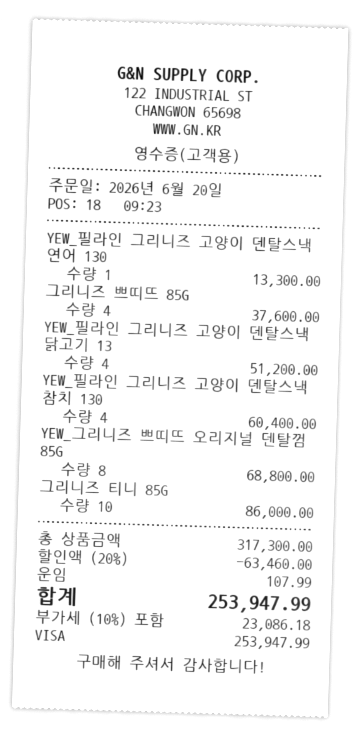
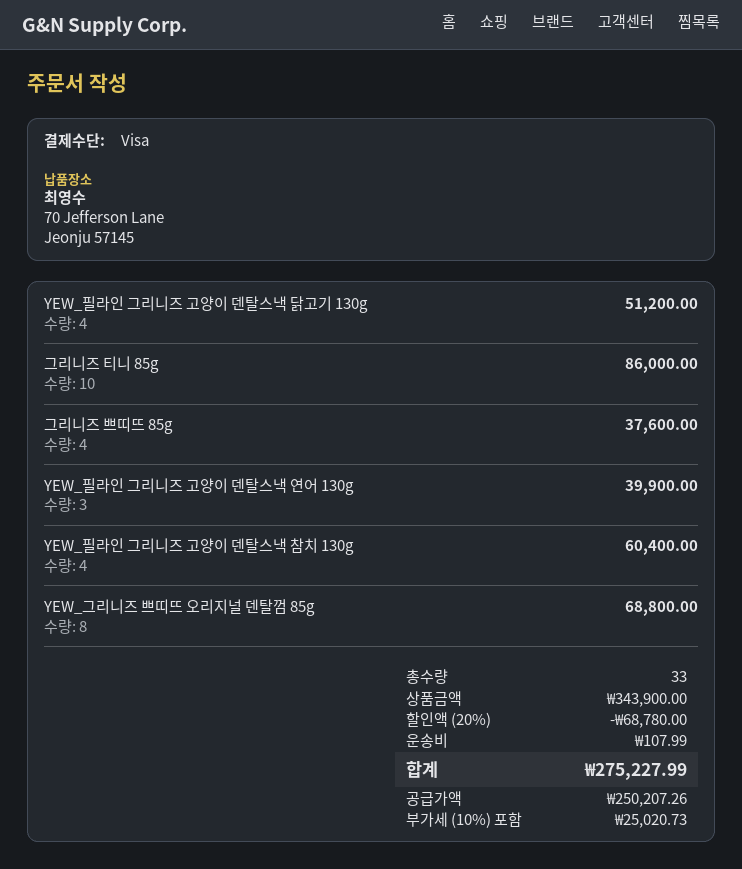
YEW_필라인 그리니즈 고양이 덴탈스낵 연어 130: 1 for 13300.00 -> 3 for 39900.00
subtotal: 317300.00 -> 343900.00
discount: 20% = 63460.00 -> 20% = 68780.00
tax: 10% = 23086.18 -> 10% = 25020.73
total: 253947.99 -> 275227.99

